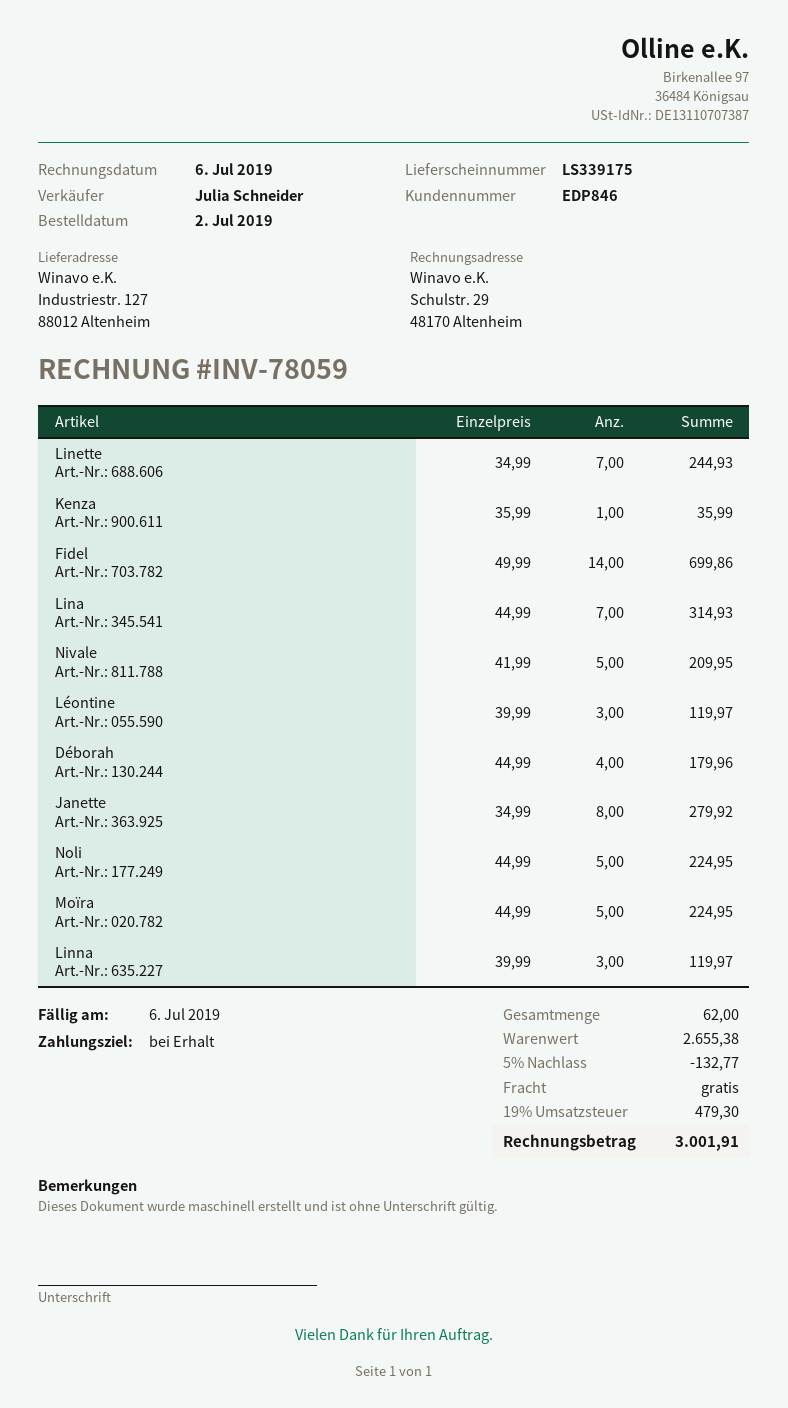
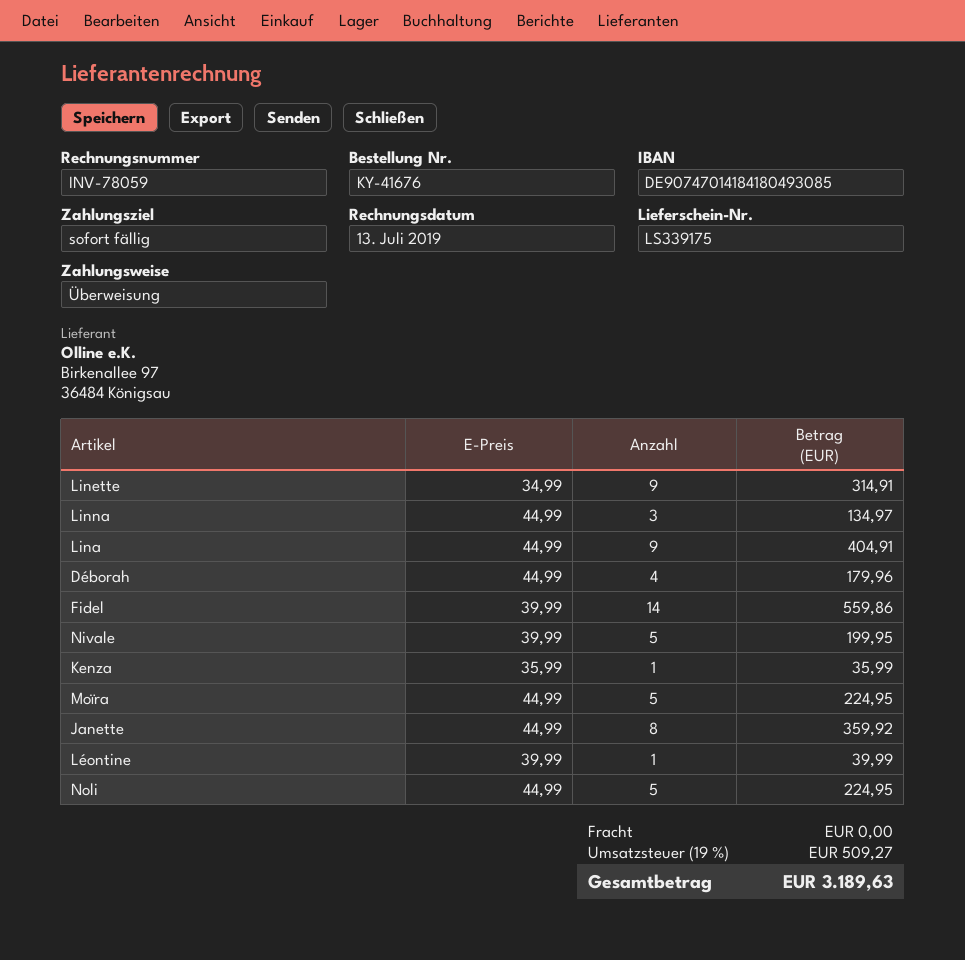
invoice date: 2019-07-06 -> 2019-07-13
Linette: 7 x 34.99 = 244.93 -> 9 x 34.99 = 314.91
Fidel: 14 x 49.99 = 699.86 -> 14 x 39.99 = 559.86
Lina: 7 x 44.99 = 314.93 -> 9 x 44.99 = 404.91
Nivale: 5 x 41.99 = 209.95 -> 5 x 39.99 = 199.95
Léontine: 3 x 39.99 = 119.97 -> 1 x 39.99 = 39.99
Janette: 8 x 34.99 = 279.92 -> 8 x 44.99 = 359.92
Linna: 3 x 39.99 = 119.97 -> 3 x 44.99 = 134.97
discount: 5% = 132.77 -> none
tax: 19% = 479.30 -> 19% = 509.27
total: 3001.91 -> 3189.63

